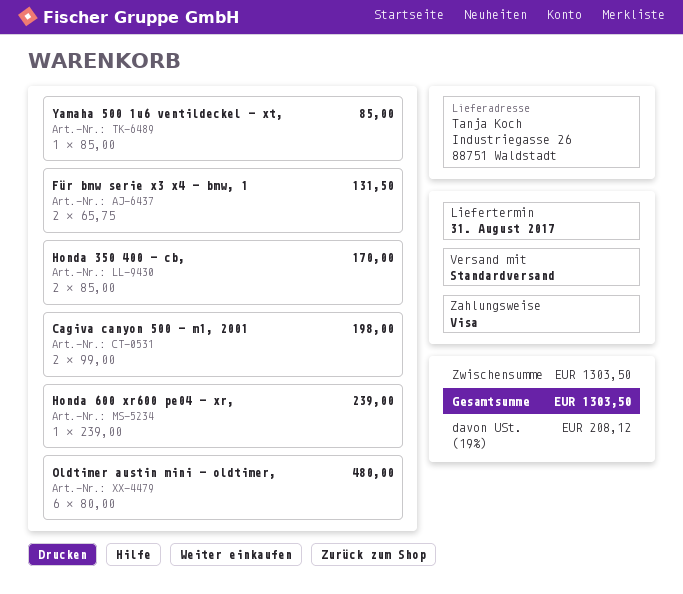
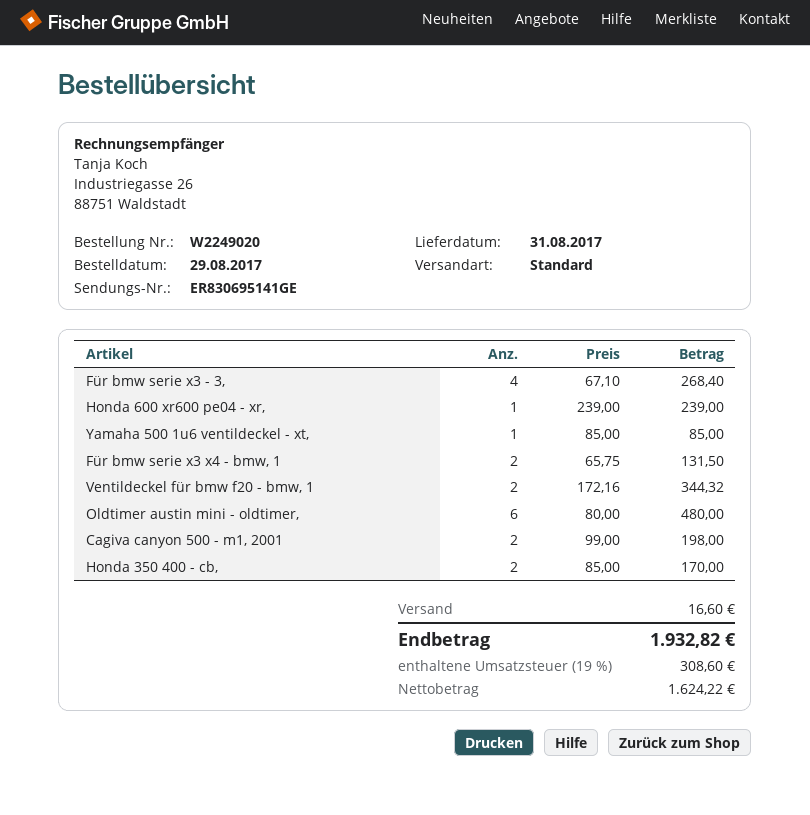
Für bmw serie x3 - 3,: none -> 4 x 67.10 = 268.40
Ventildeckel für bmw f20 - bmw, 1: none -> 2 x 172.16 = 344.32
shipping: none -> 16.60
tax: 19% = 208.12 -> 19% = 308.60
total: 1303.50 -> 1932.82

